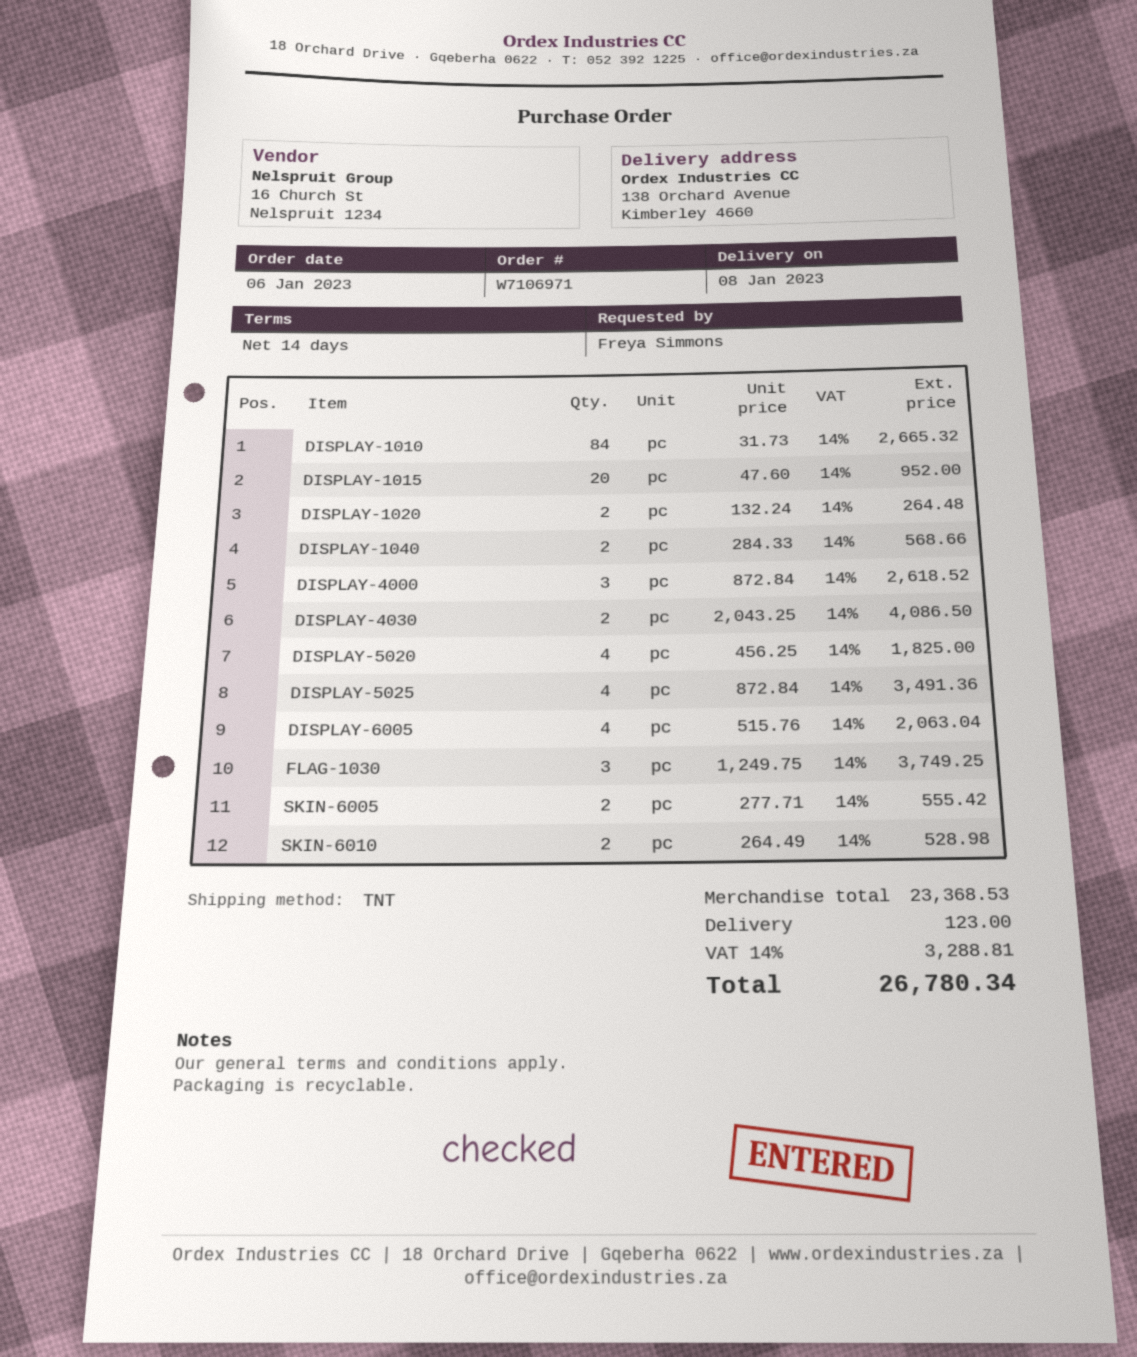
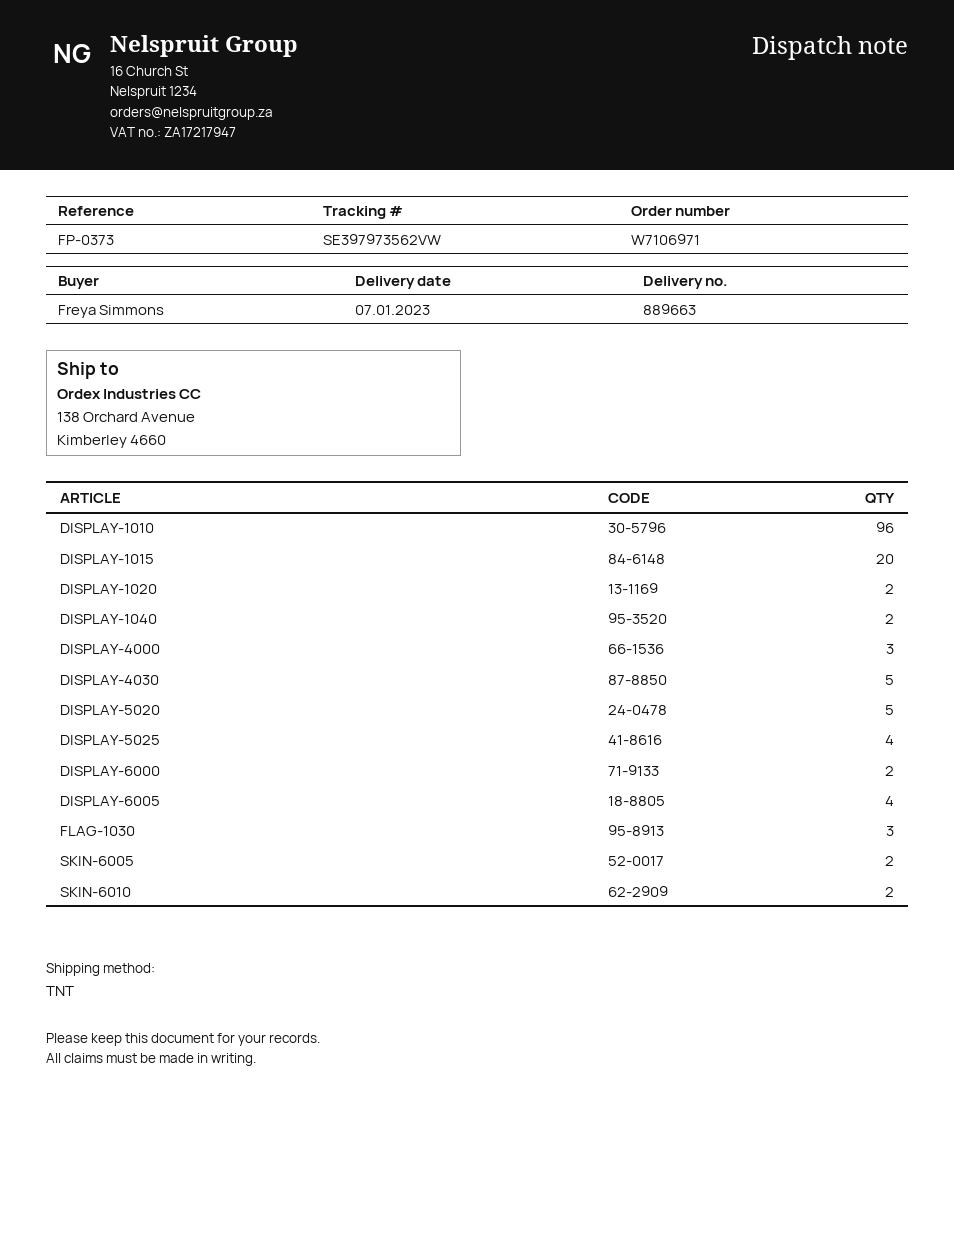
delivery date: 2023-01-08 -> 2023-01-07
DISPLAY-1010: 84 -> 96
DISPLAY-4030: 2 -> 5
DISPLAY-5020: 4 -> 5
DISPLAY-6000: none -> 2

